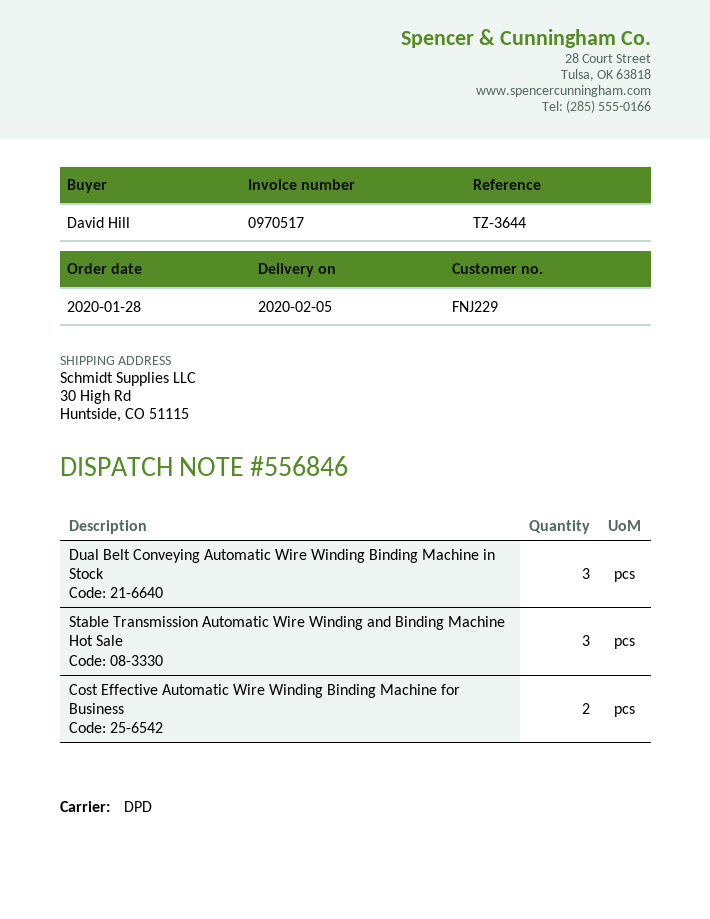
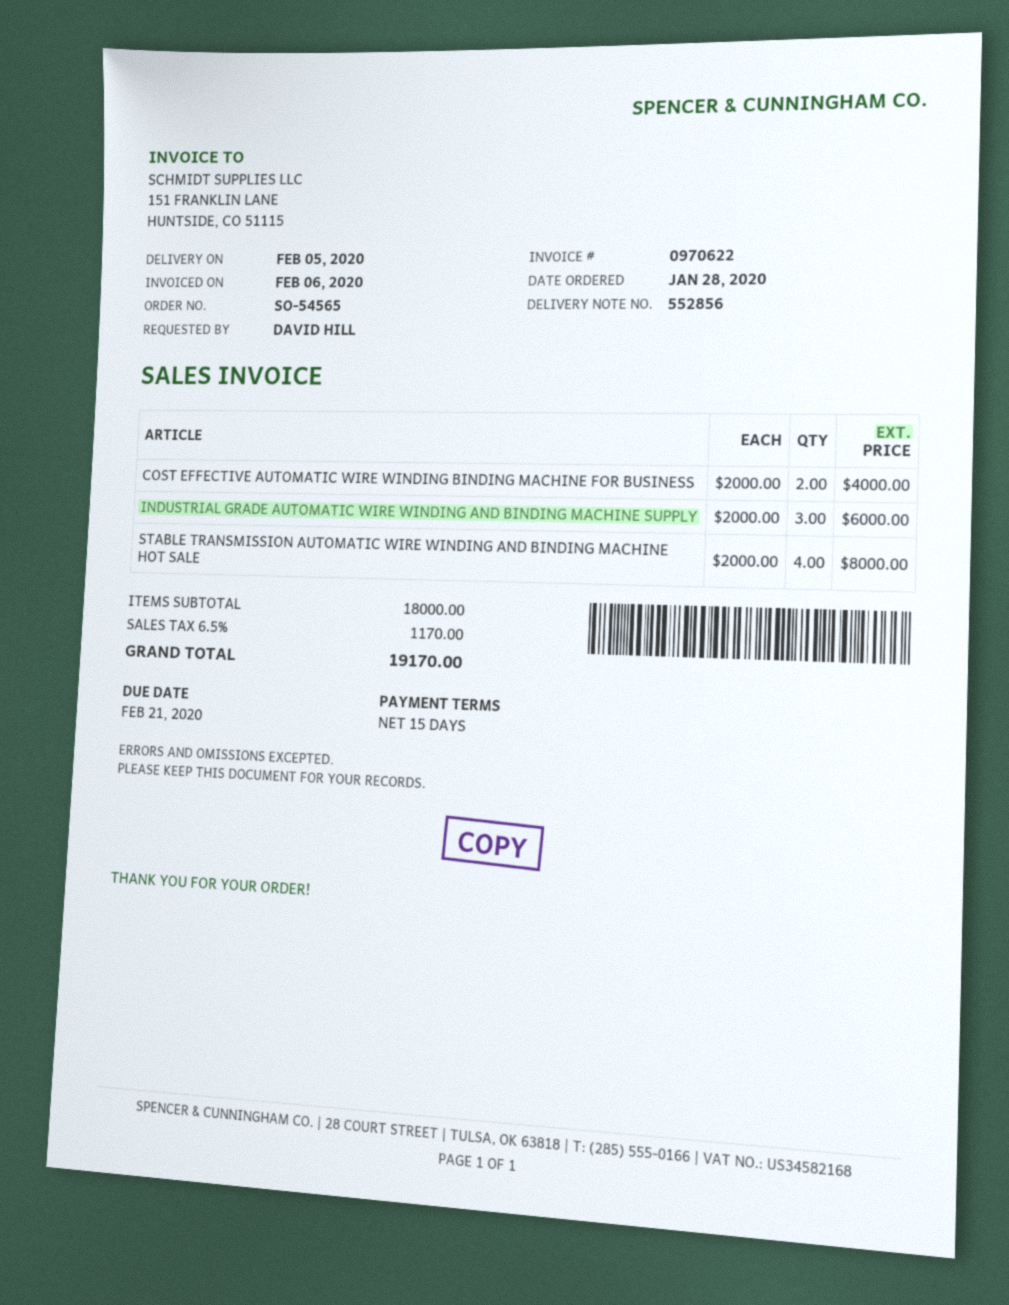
delivery note number: 556846 -> 552856
invoice number: 0970517 -> 0970622
Dual Belt Conveying Automatic Wire Winding Binding Machine in Stock: 3 -> none
Stable Transmission Automatic Wire Winding and Binding Machine Hot Sale: 3 -> 4
INDUSTRIAL GRADE AUTOMATIC WIRE WINDING AND BINDING MACHINE SUPPLY: none -> 3

